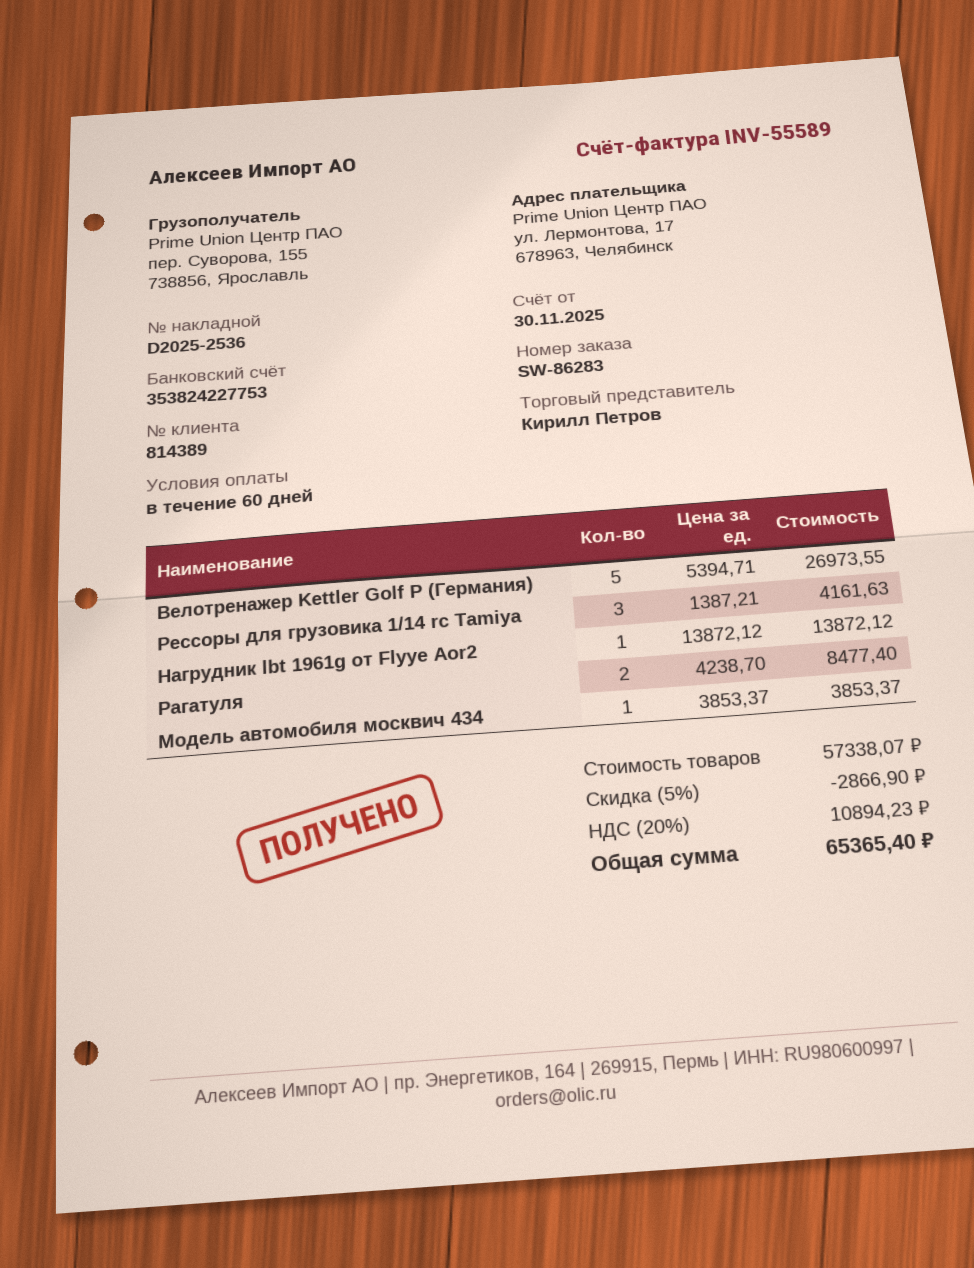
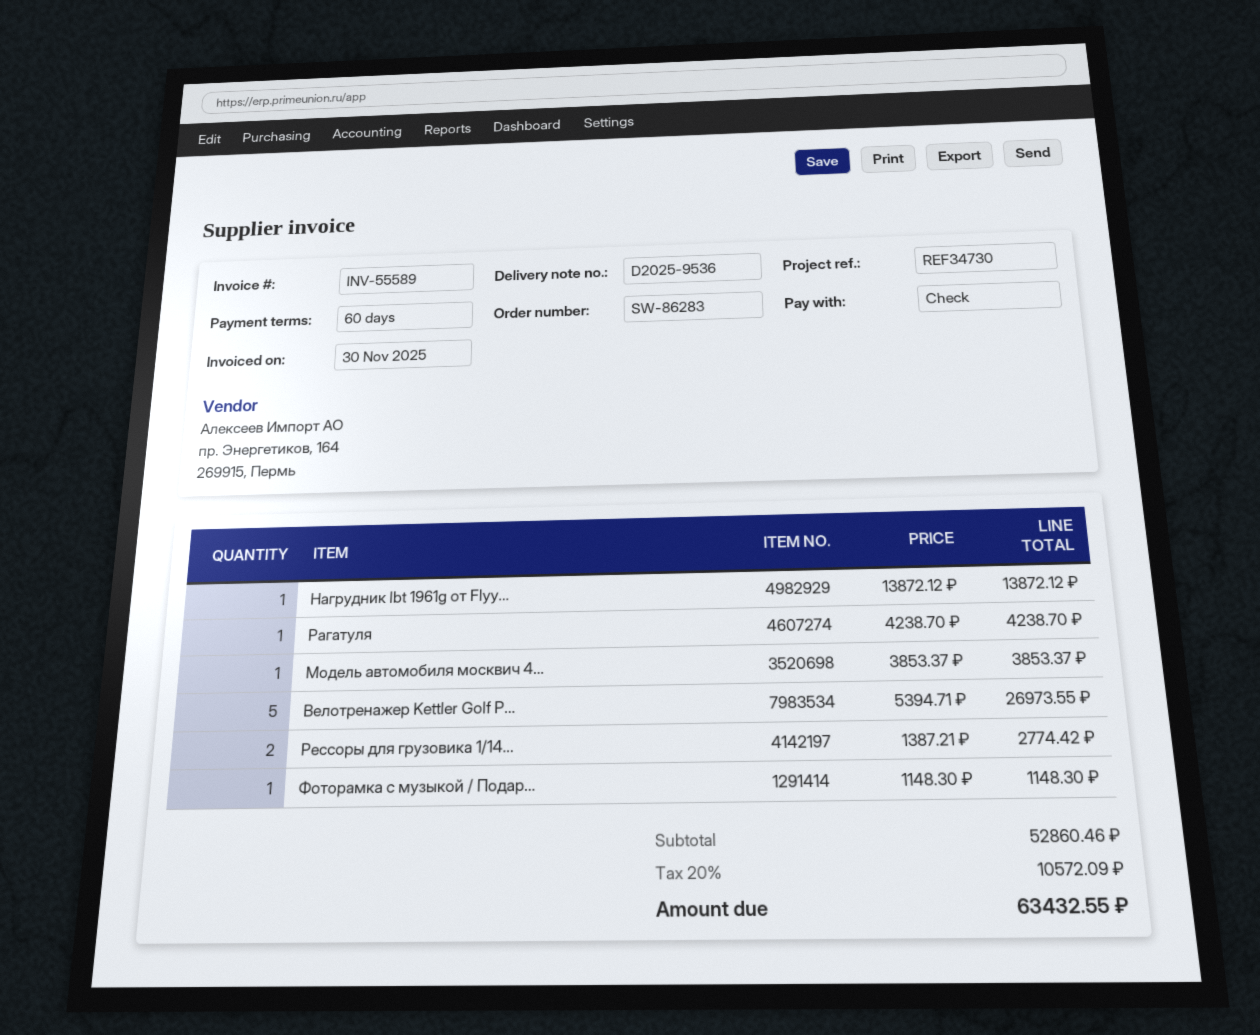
delivery note number: D2025-2536 -> D2025-9536
Рессоры для грузовика 1/14 rc Tamiya: 3 x 1387.21 = 4161.63 -> 2 x 1387.21 = 2774.42
Рагатуля: 2 x 4238.70 = 8477.40 -> 1 x 4238.70 = 4238.70
Фоторамка с музыкой / Подар...: none -> 1 x 1148.30 = 1148.30
subtotal: 57338.07 -> 52860.46
discount: 5% = 2866.90 -> none
tax: 20% = 10894.23 -> 20% = 10572.09
total: 65365.40 -> 63432.55

